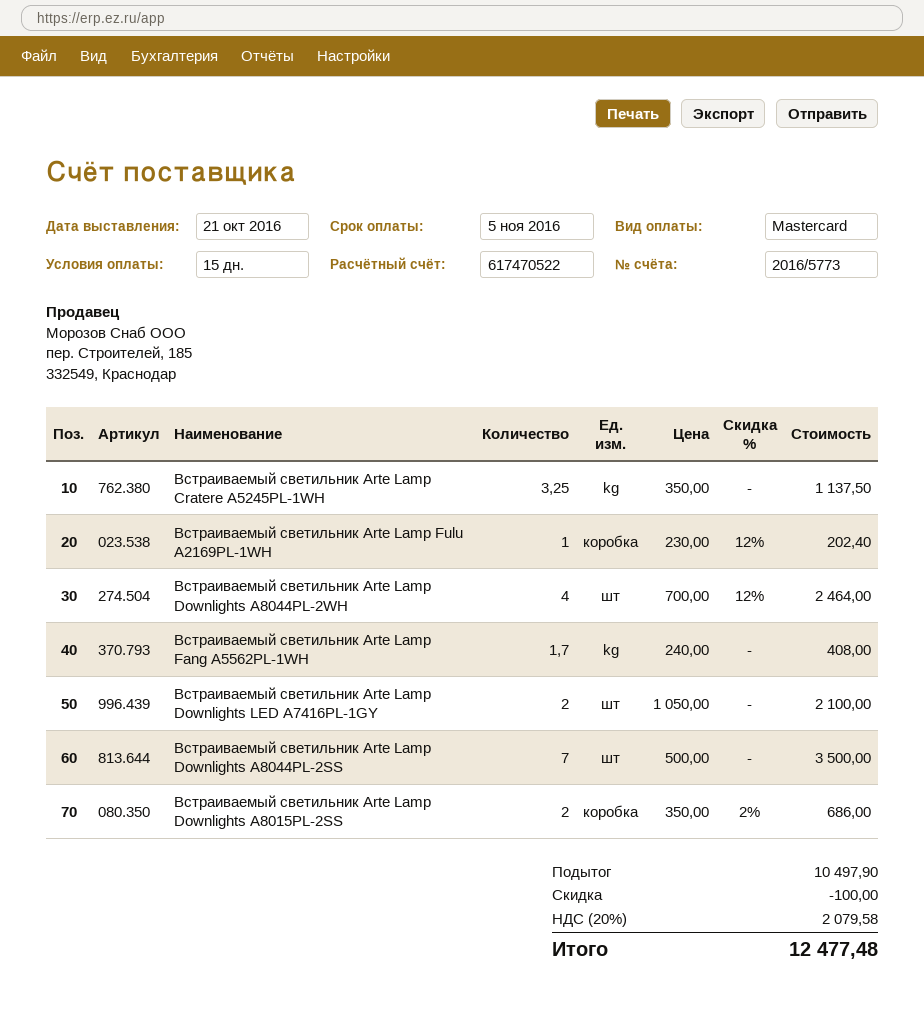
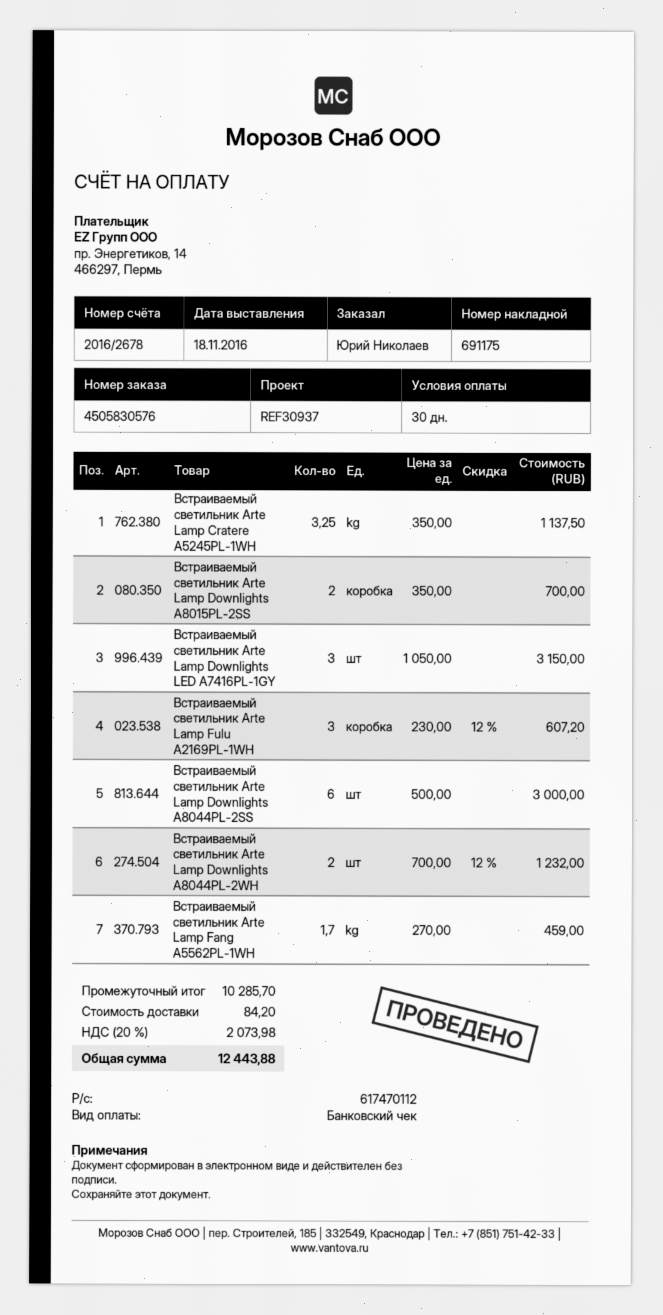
invoice number: 2016/5773 -> 2016/2678
invoice date: 2016-10-21 -> 2016-11-18
payment terms: 15 days -> 30 days
payment method: Mastercard -> cheque
bank account: 617470522 -> 617470112
Встраиваемый светильник Arte Lamp Fulu A2169PL-1WH: 1 x 230.00 - 12% = 202.40 -> 3 x 230.00 - 12% = 607.20
Встраиваемый светильник Arte Lamp Downlights A8044PL-2WH: 4 x 700.00 - 12% = 2464.00 -> 2 x 700.00 - 12% = 1232.00
Встраиваемый светильник Arte Lamp Fang A5562PL-1WH: 1.7 x 240.00 = 408.00 -> 1.7 x 270.00 = 459.00
Встраиваемый светильник Arte Lamp Downlights LED A7416PL-1GY: 2 x 1050.00 = 2100.00 -> 3 x 1050.00 = 3150.00
Встраиваемый светильник Arte Lamp Downlights A8044PL-2SS: 7 x 500.00 = 3500.00 -> 6 x 500.00 = 3000.00
Встраиваемый светильник Arte Lamp Downlights A8015PL-2SS: 2 x 350.00 - 2% = 686.00 -> 2 x 350.00 = 700.00
subtotal: 10497.90 -> 10285.70
discount: 100.00 -> none
shipping: none -> 84.20
tax: 20% = 2079.58 -> 20% = 2073.98
total: 12477.48 -> 12443.88

